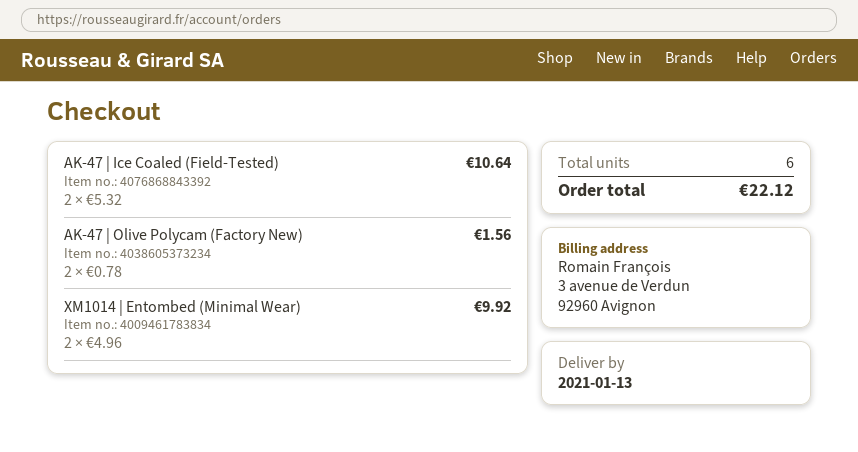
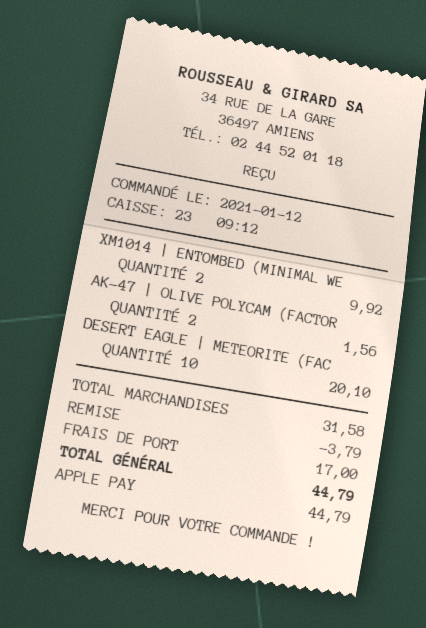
AK-47 | Ice Coaled (Field-Tested): 2 for 10.64 -> none
DESERT EAGLE | METEORITE (FAC: none -> 10 for 20.10
discount: none -> 3.79
shipping: none -> 17.00
total: 22.12 -> 44.79

